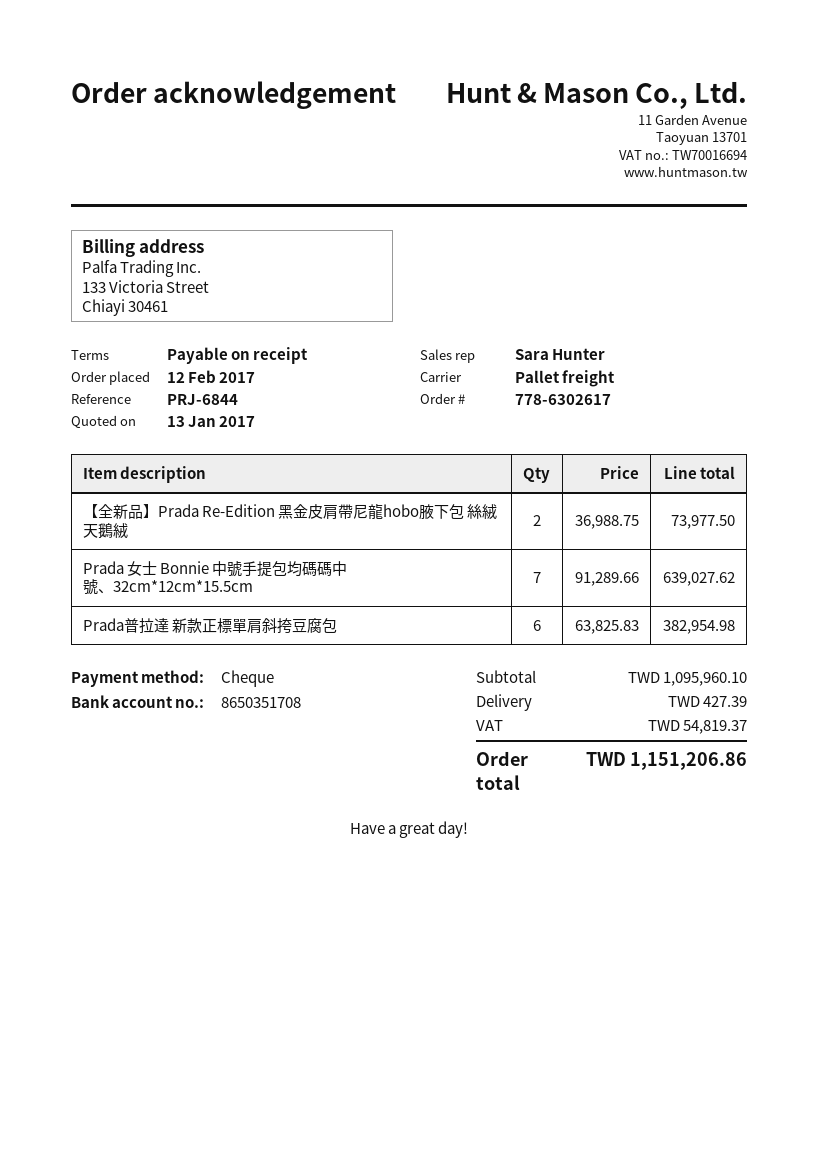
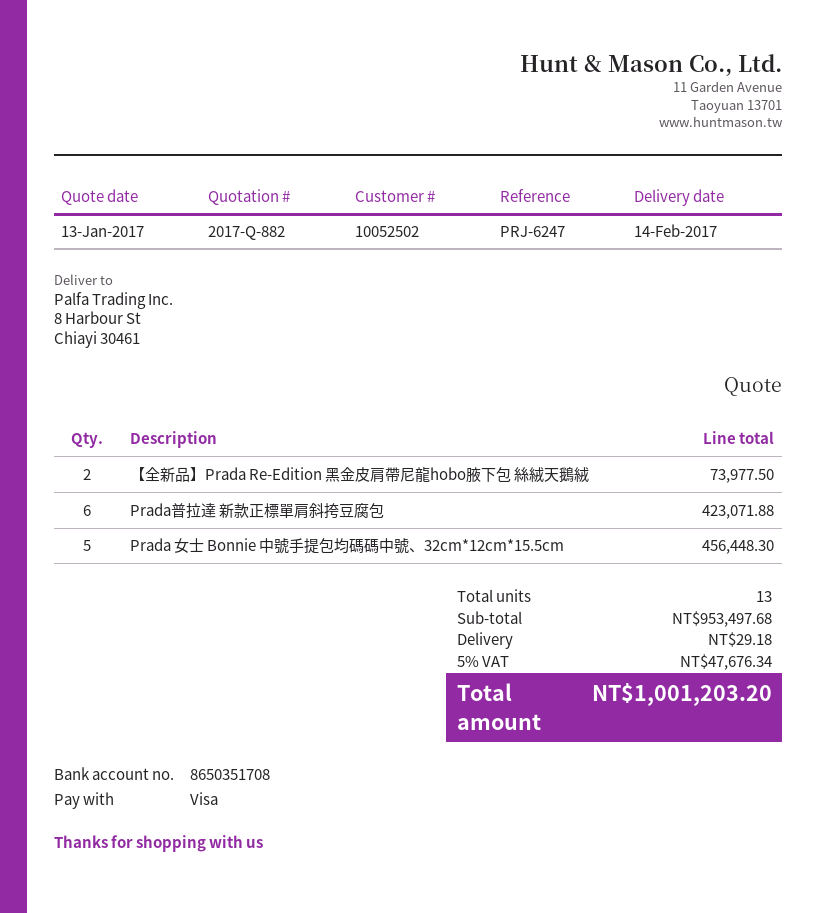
reference: PRJ-6844 -> PRJ-6247
payment method: cheque -> Visa
Prada 女士 Bonnie 中號手提包均碼碼中號、32cm*12cm*15.5cm: 7 for 639027.62 -> 5 for 456448.30
Prada普拉達 新款正標單肩斜挎豆腐包: 6 for 382954.98 -> 6 for 423071.88
subtotal: 1095960.10 -> 953497.68
shipping: 427.39 -> 29.18
tax: 54819.37 -> 47676.34
total: 1151206.86 -> 1001203.20

